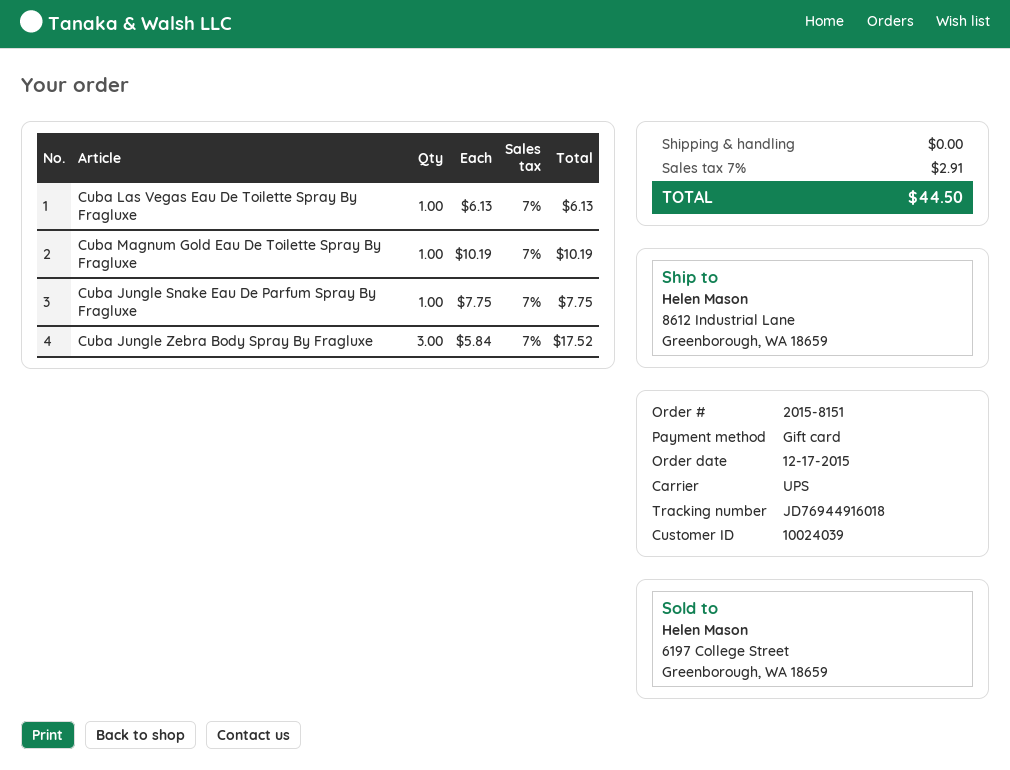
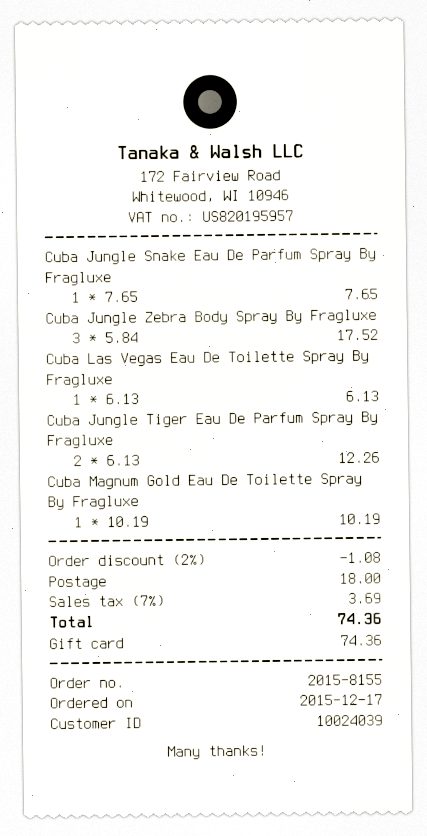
order number: 2015-8151 -> 2015-8155
Cuba Jungle Snake Eau De Parfum Spray By Fragluxe: 1 x 7.75 = 7.75 -> 1 x 7.65 = 7.65
Cuba Jungle Tiger Eau De Parfum Spray By Fragluxe: none -> 2 x 6.13 = 12.26
discount: none -> 2% = 1.08
shipping: 0.00 -> 18.00
tax: 7% = 2.91 -> 7% = 3.69
total: 44.50 -> 74.36

